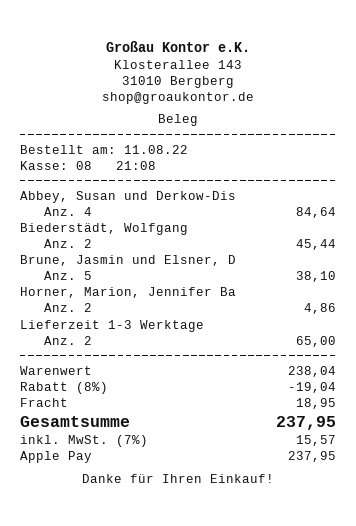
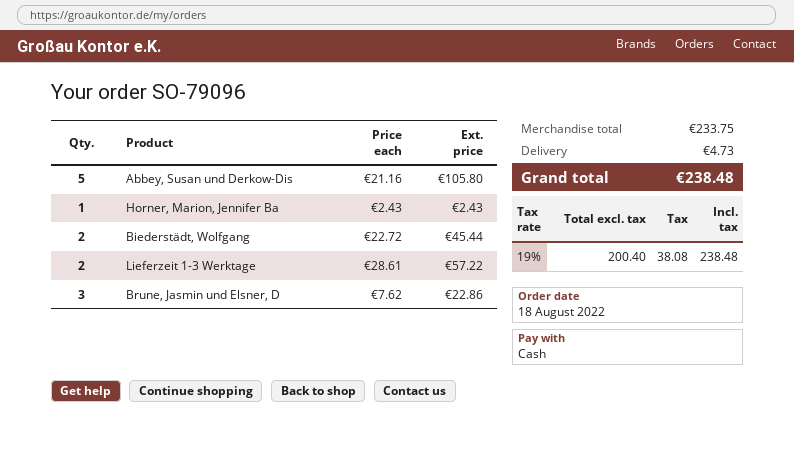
order date: 2022-08-11 -> 2022-08-18
payment method: Apple Pay -> cash
Abbey, Susan und Derkow-Dis: 4 for 84.64 -> 5 for 105.80
Brune, Jasmin und Elsner, D: 5 for 38.10 -> 3 for 22.86
Horner, Marion, Jennifer Ba: 2 for 4.86 -> 1 for 2.43
Lieferzeit 1-3 Werktage: 2 for 65.00 -> 2 for 57.22
subtotal: 238.04 -> 233.75
discount: 8% = 19.04 -> none
shipping: 18.95 -> 4.73
tax: 7% = 15.57 -> 19% = 38.08
total: 237.95 -> 238.48

